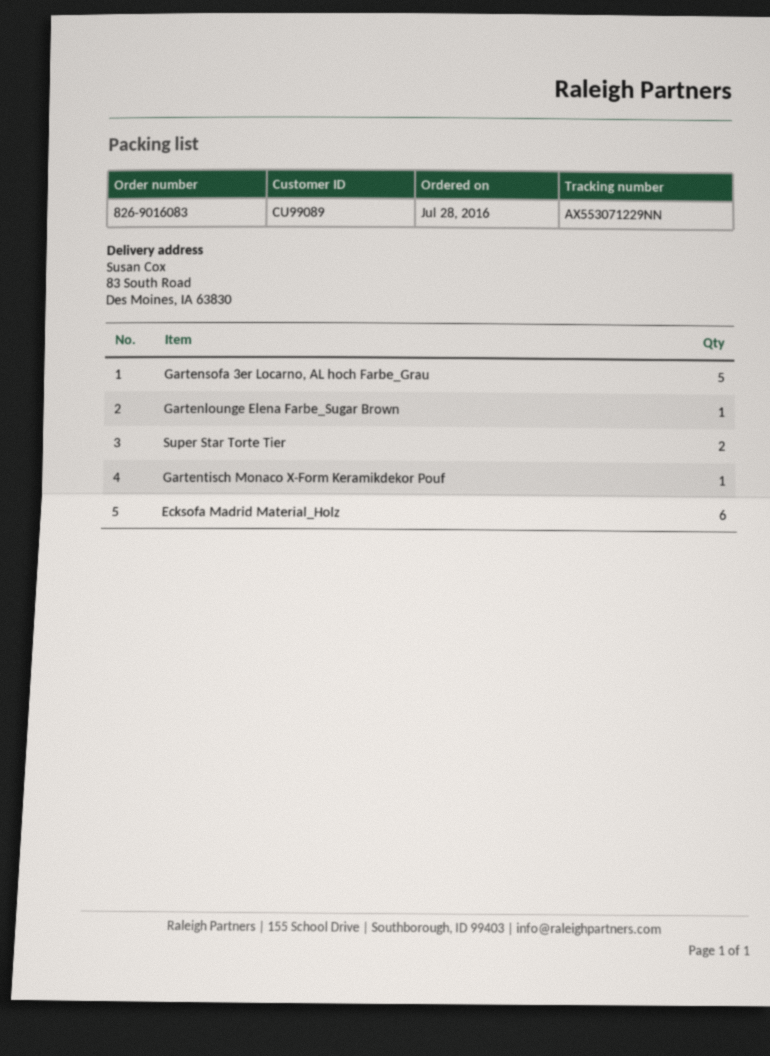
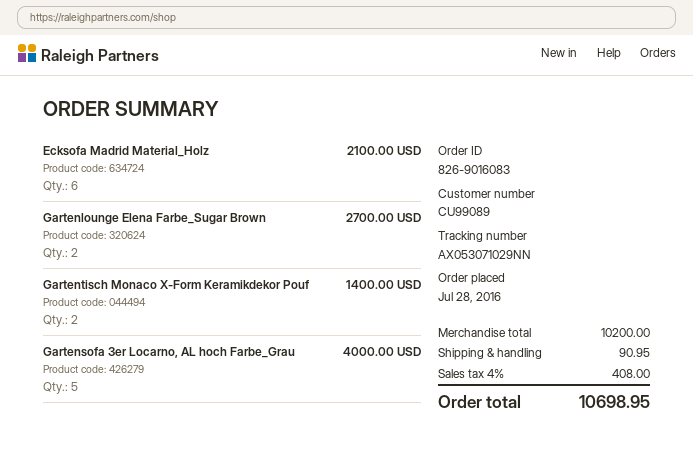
tracking number: AX553071229NN -> AX053071029NN
Gartenlounge Elena Farbe_Sugar Brown: 1 -> 2
Super Star Torte Tier: 2 -> none
Gartentisch Monaco X-Form Keramikdekor Pouf: 1 -> 2

